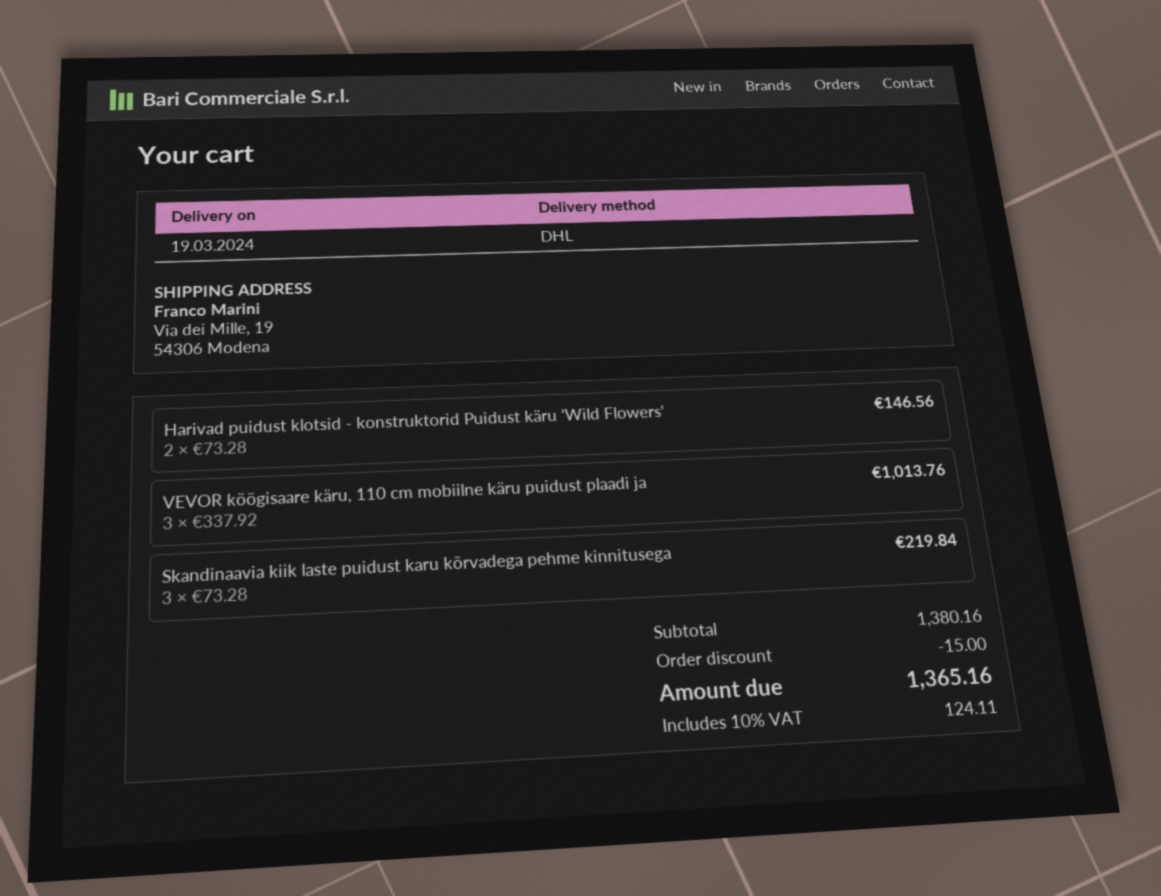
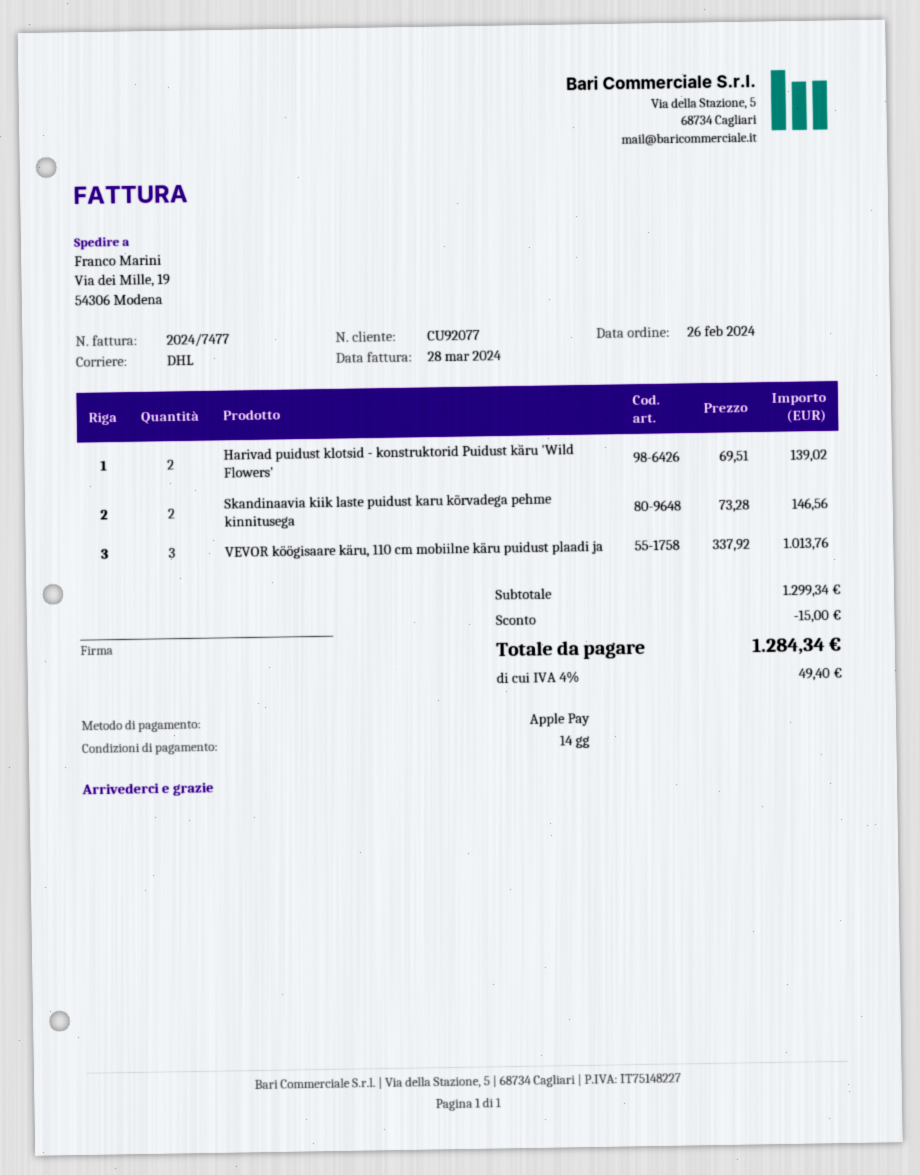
Harivad puidust klotsid - konstruktorid Puidust käru 'Wild Flowers': 2 x 73.28 = 146.56 -> 2 x 69.51 = 139.02
Skandinaavia kiik laste puidust karu kõrvadega pehme kinnitusega: 3 x 73.28 = 219.84 -> 2 x 73.28 = 146.56
subtotal: 1380.16 -> 1299.34
tax: 10% = 124.11 -> 4% = 49.40
total: 1365.16 -> 1284.34

